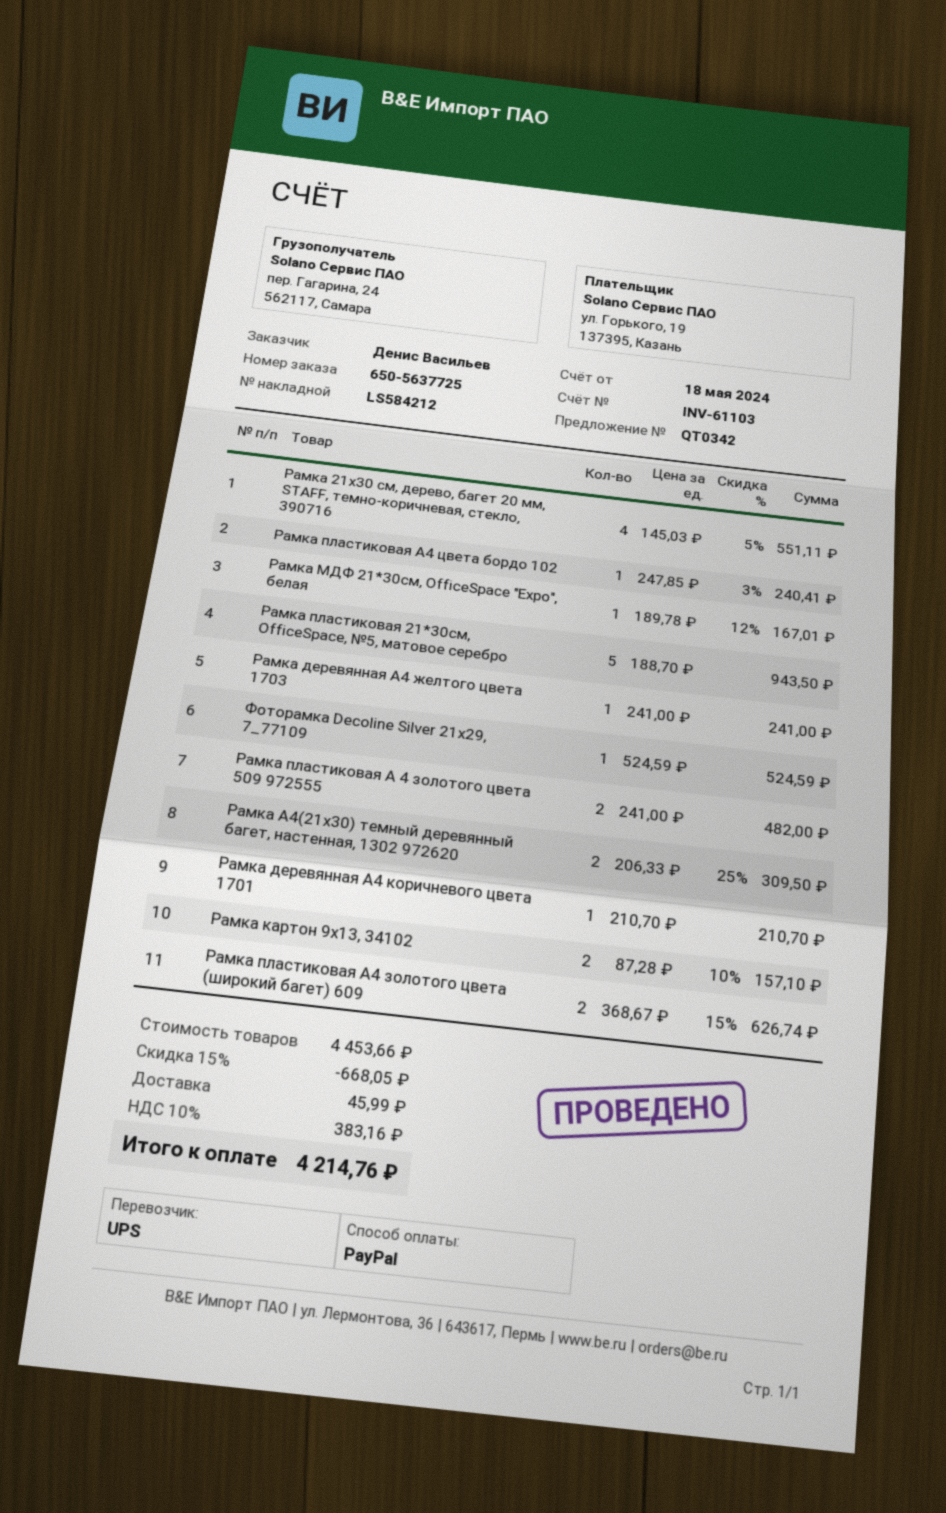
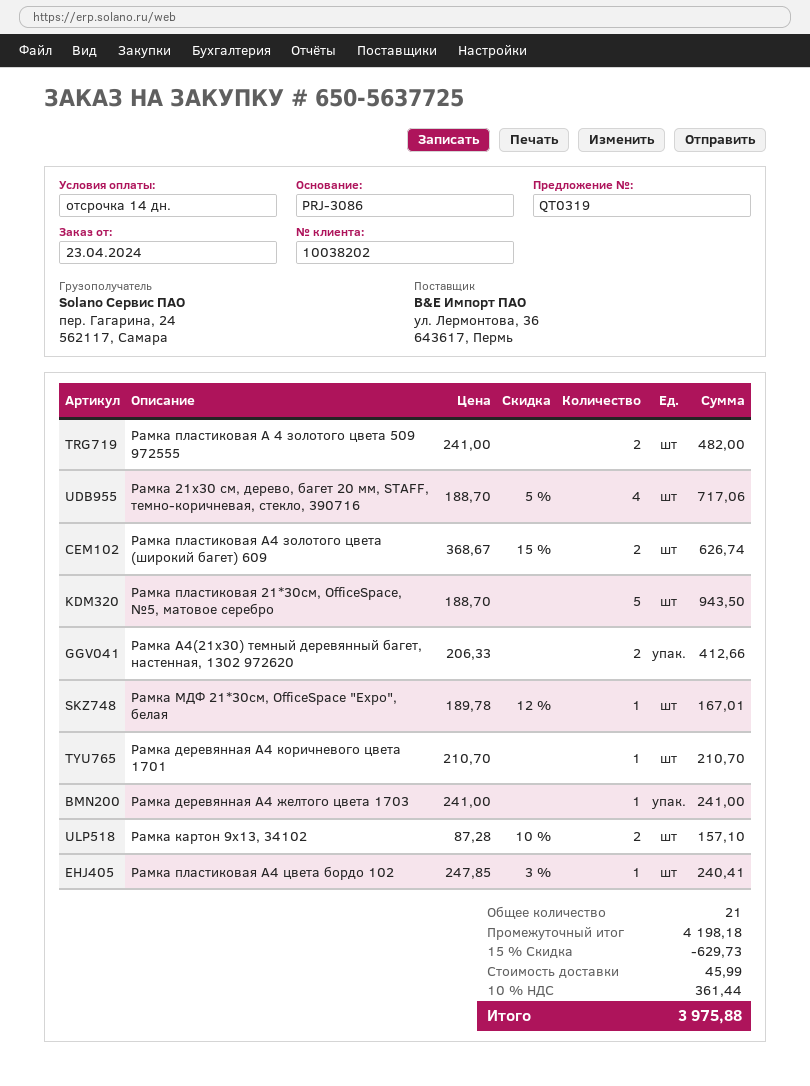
quote number: QT0342 -> QT0319
Рамка 21х30 см, дерево, багет 20 мм, STAFF, темно-коричневая, стекло, 390716: 4 x 145.03 - 5% = 551.11 -> 4 x 188.70 - 5% = 717.06
Фоторамка Decoline Silver 21x29, 7_77109: 1 x 524.59 = 524.59 -> none
Рамка А4(21х30) темный деревянный багет, настенная, 1302 972620: 2 x 206.33 - 25% = 309.50 -> 2 x 206.33 = 412.66
subtotal: 4453.66 -> 4198.18
discount: 15% = 668.05 -> 15% = 629.73
tax: 10% = 383.16 -> 10% = 361.44
total: 4214.76 -> 3975.88

